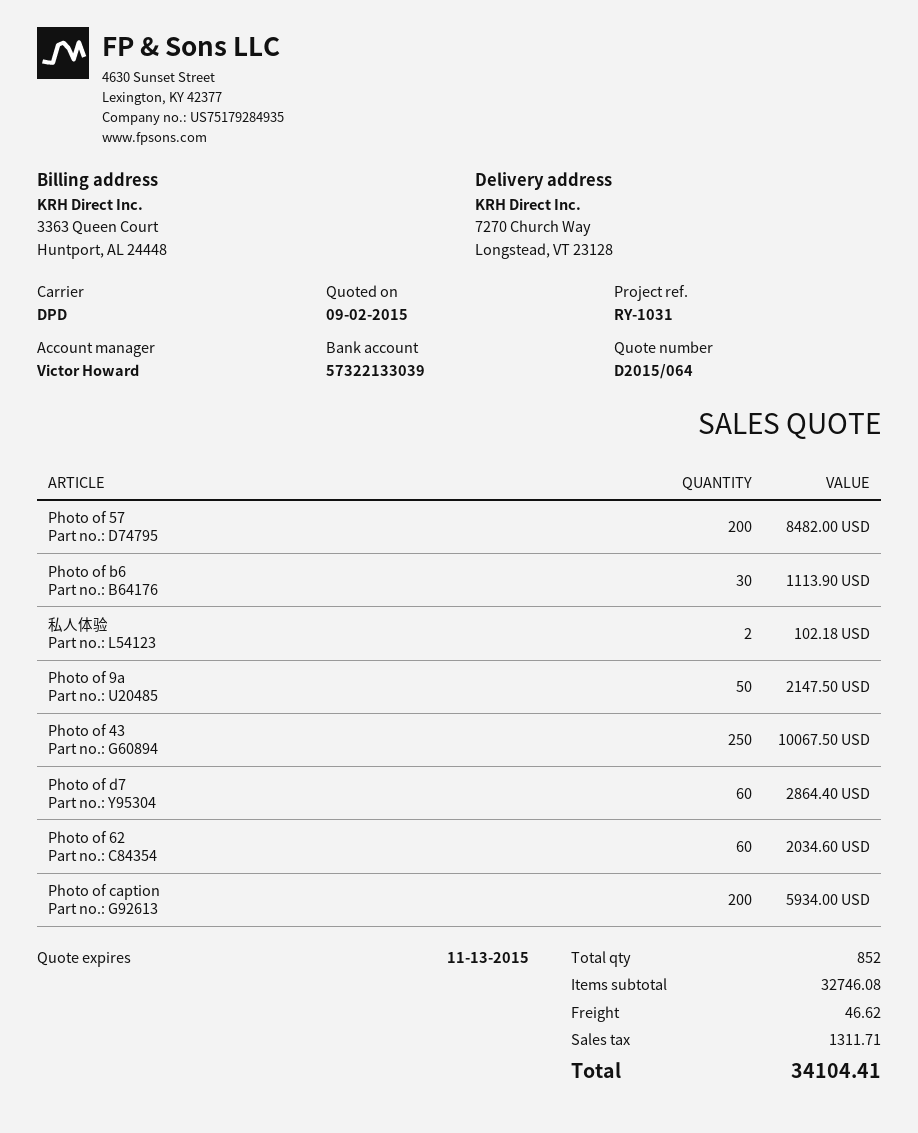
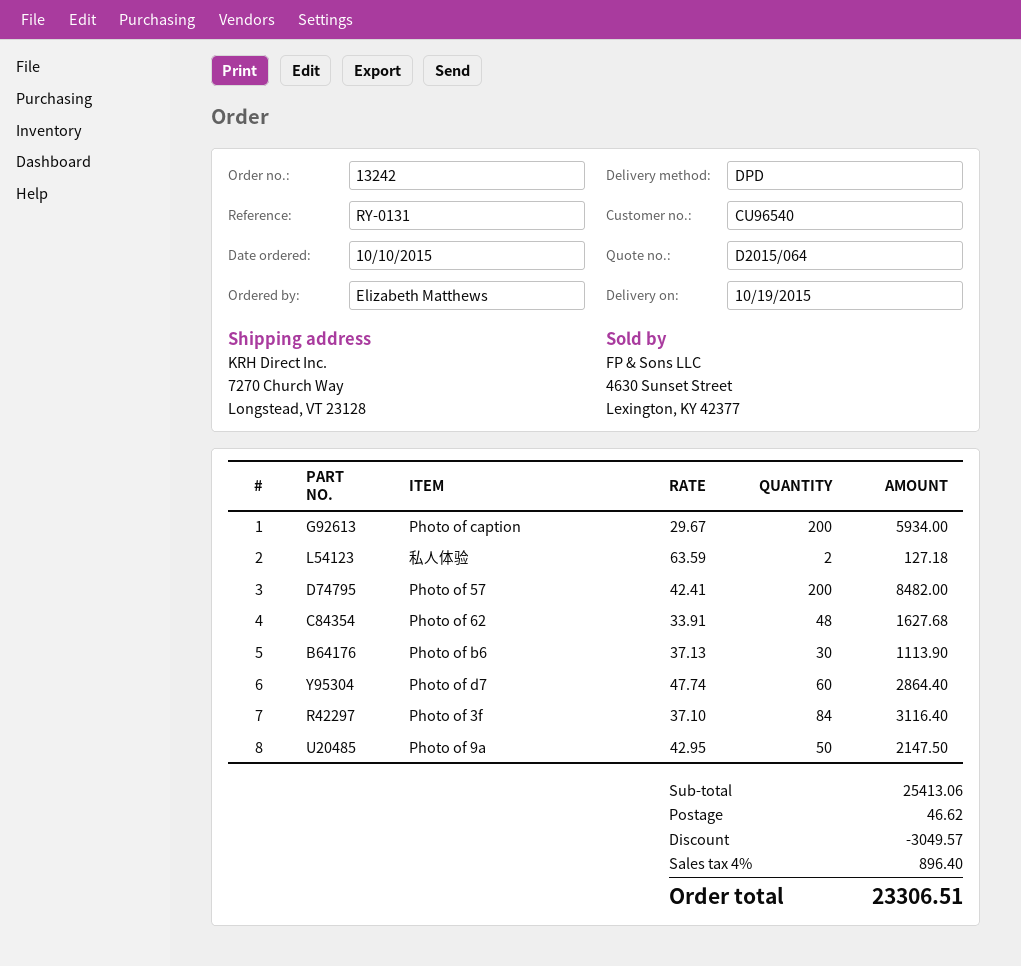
reference: RY-1031 -> RY-0131
私人体验: 2 for 102.18 -> 2 for 127.18
Photo of 43: 250 for 10067.50 -> none
Photo of 62: 60 for 2034.60 -> 48 for 1627.68
Photo of 3f: none -> 84 for 3116.40
subtotal: 32746.08 -> 25413.06
discount: none -> 3049.57
tax: 1311.71 -> 896.40
total: 34104.41 -> 23306.51

